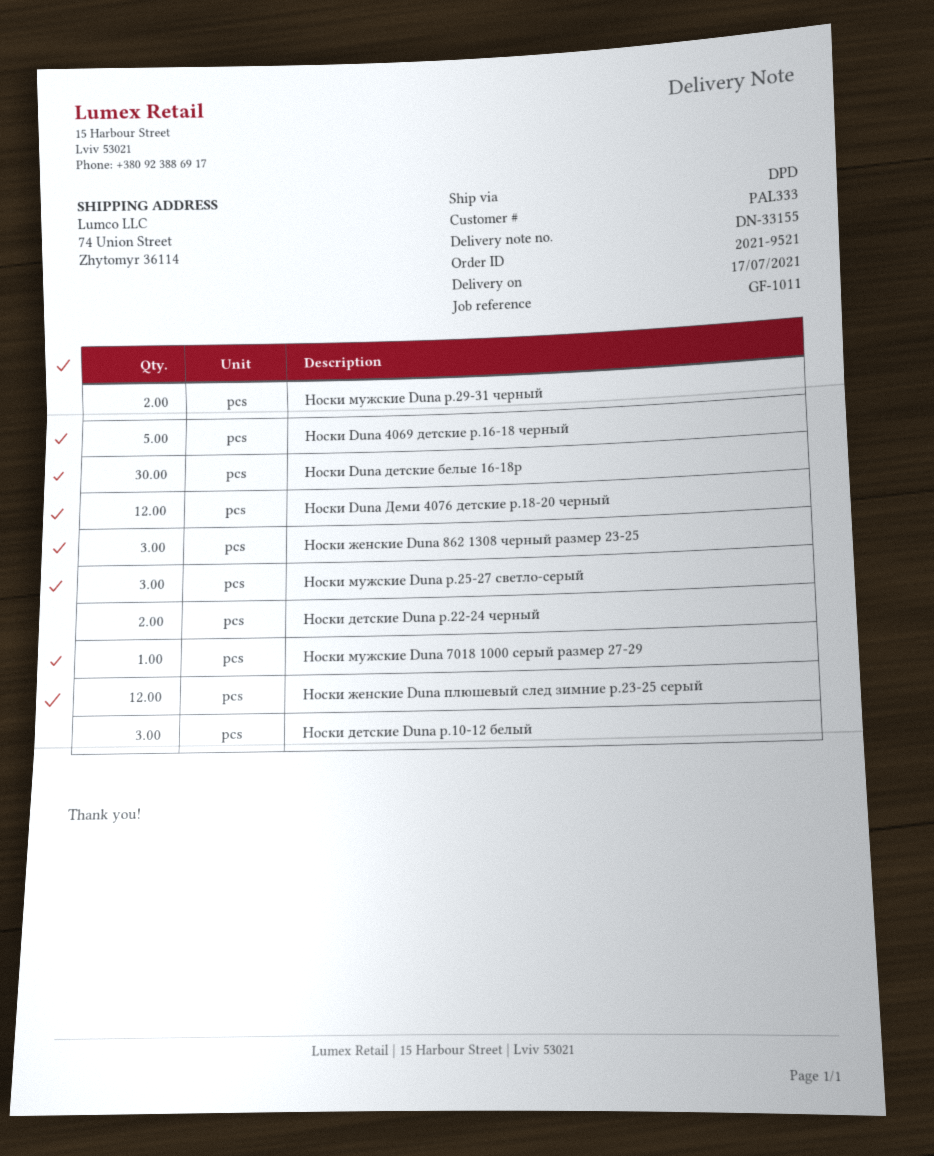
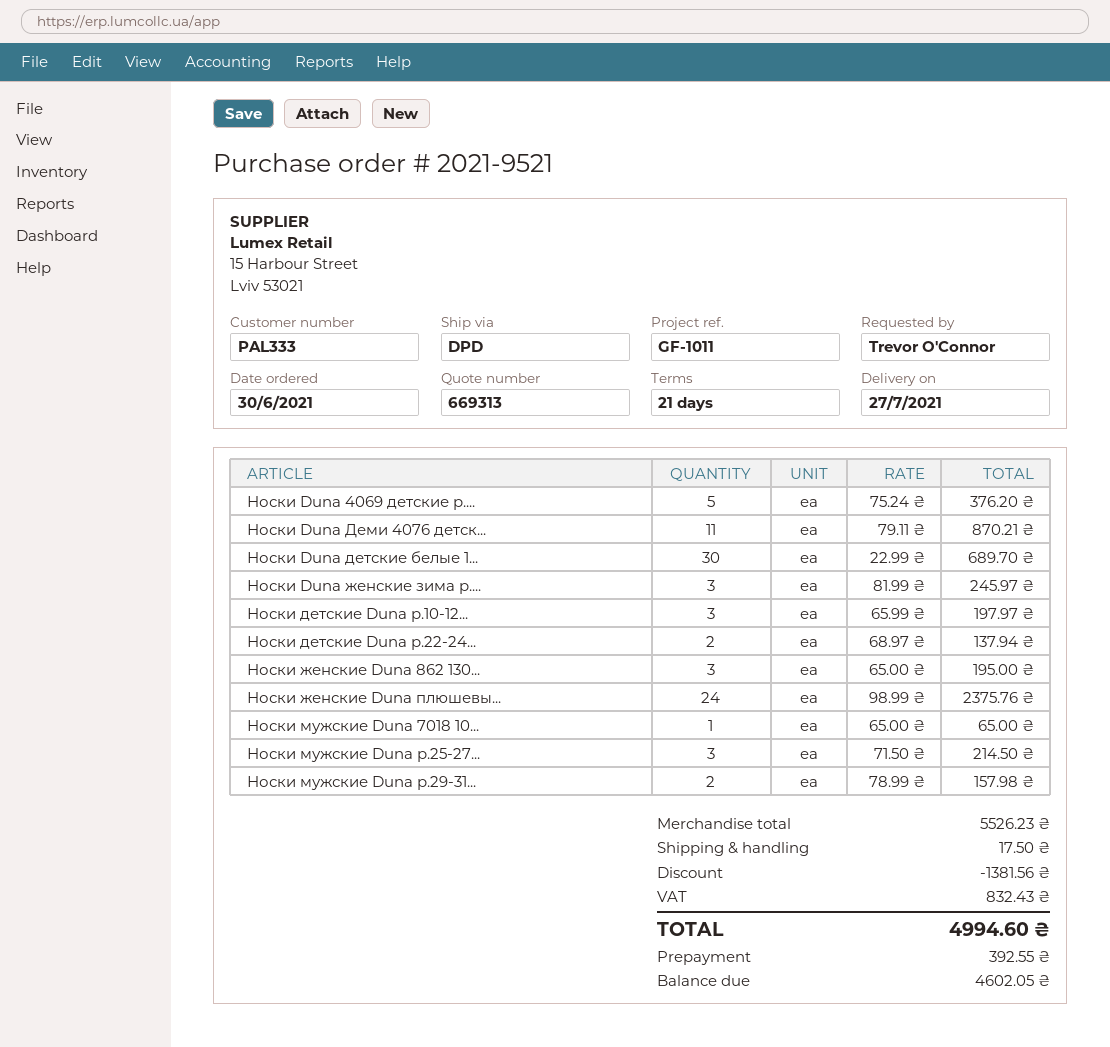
delivery date: 2021-07-17 -> 2021-07-27
Носки Duna Деми 4076 детские р.18-20 черный: 12 -> 11
Носки женские Duna плюшевый след зимние р.23-25 серый: 12 -> 24
Носки Duna женские зима р....: none -> 3

